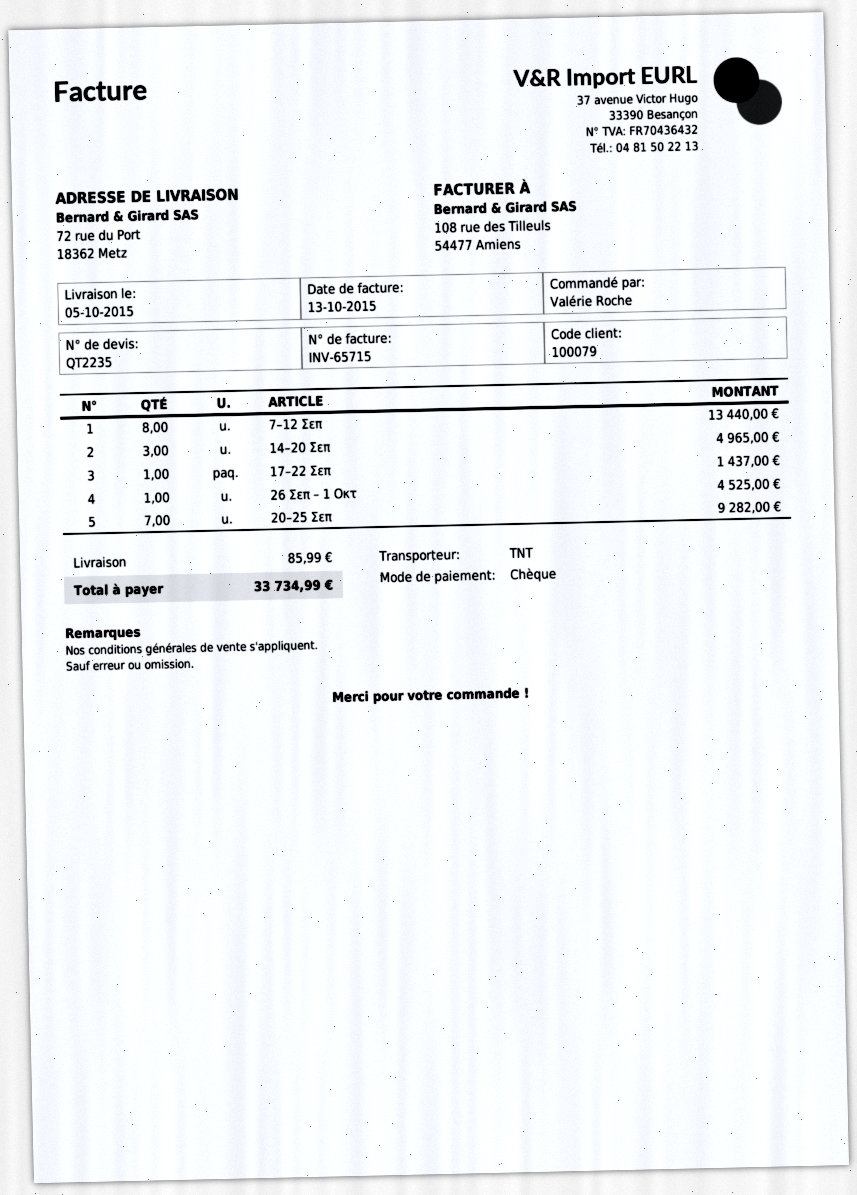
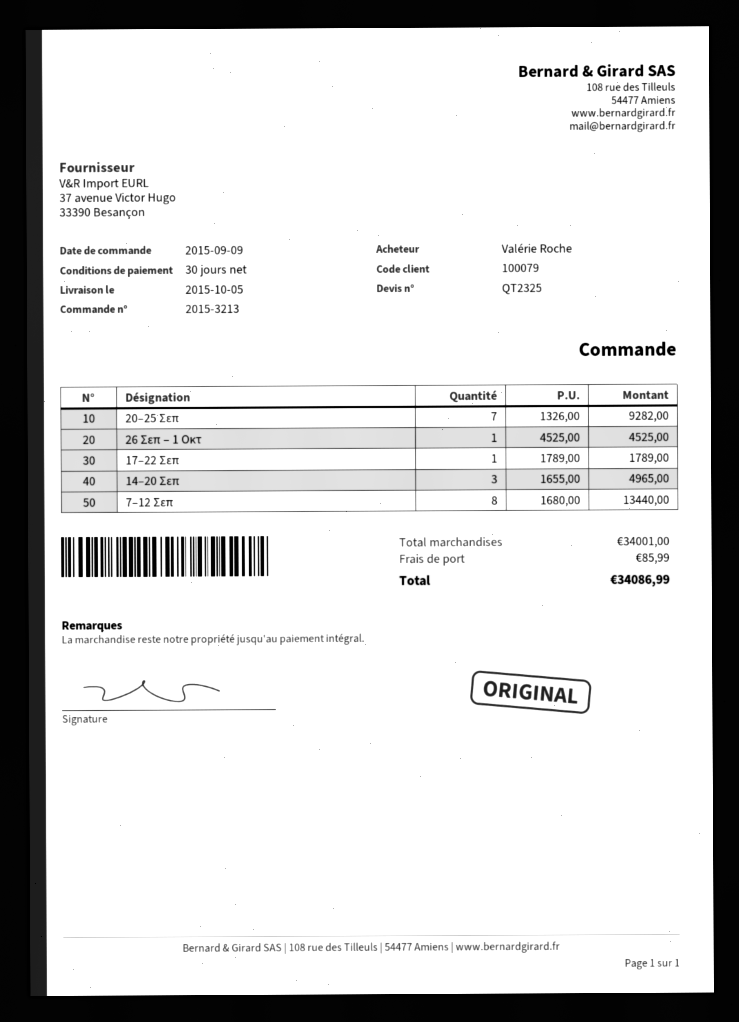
quote number: QT2235 -> QT2325
17–22 Σεπ: 1 for 1437.00 -> 1 for 1789.00
total: 33734.99 -> 34086.99

